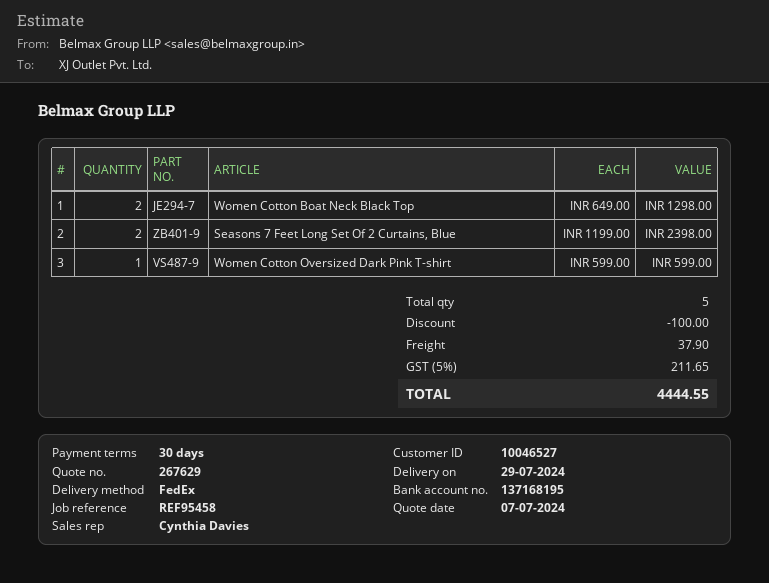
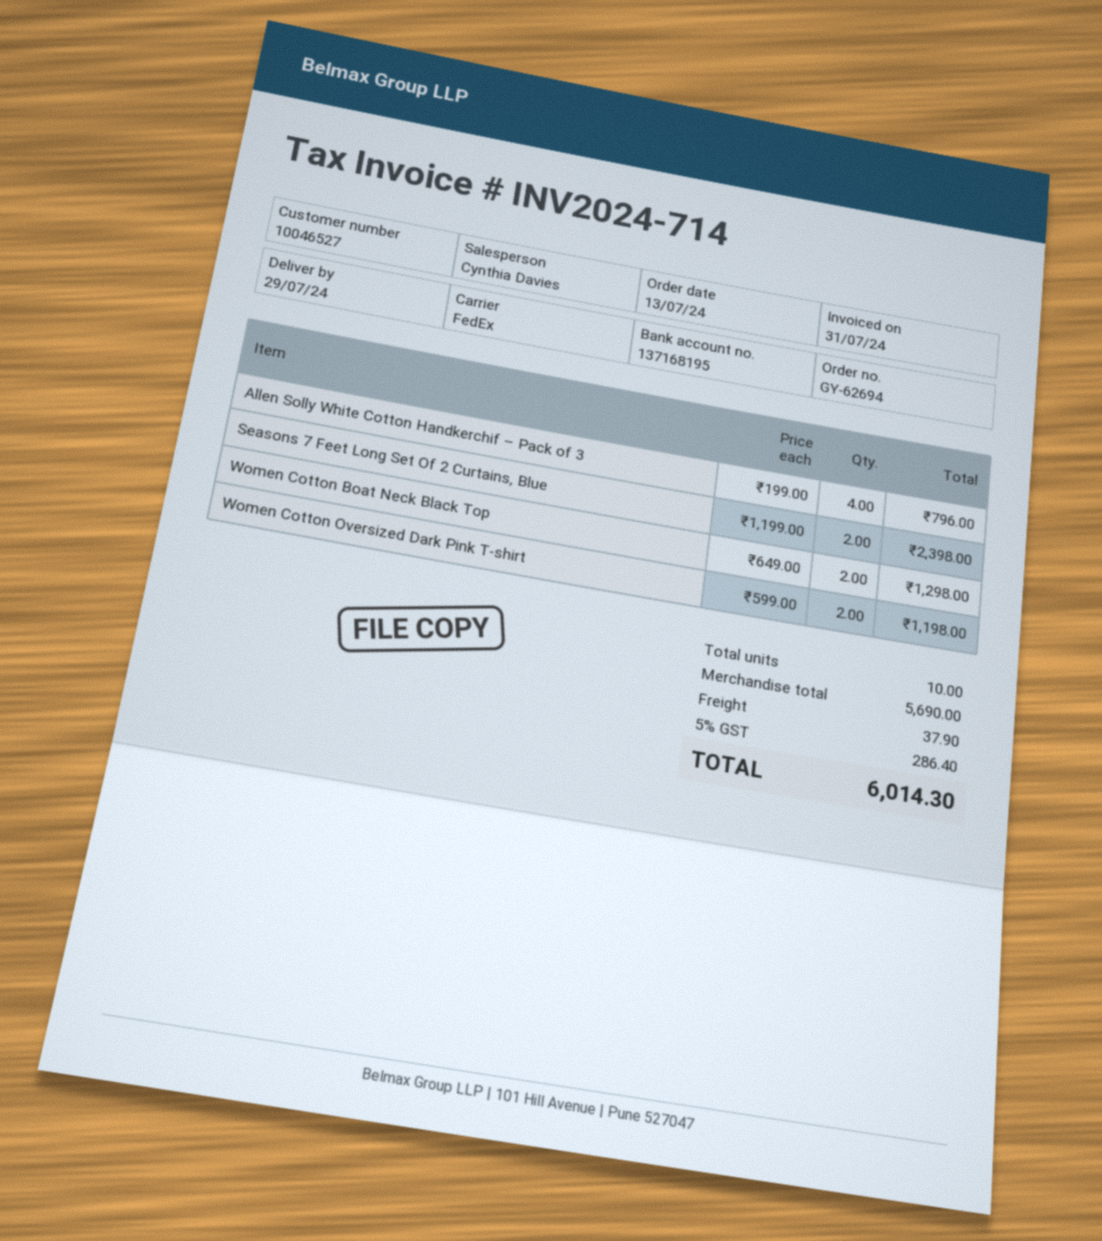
Women Cotton Oversized Dark Pink T-shirt: 1 x 599.00 = 599.00 -> 2 x 599.00 = 1198.00
Allen Solly White Cotton Handkerchif – Pack of 3: none -> 4 x 199.00 = 796.00
total quantity: 5 -> 10
discount: 100.00 -> none
tax: 5% = 211.65 -> 5% = 286.40
total: 4444.55 -> 6014.30

